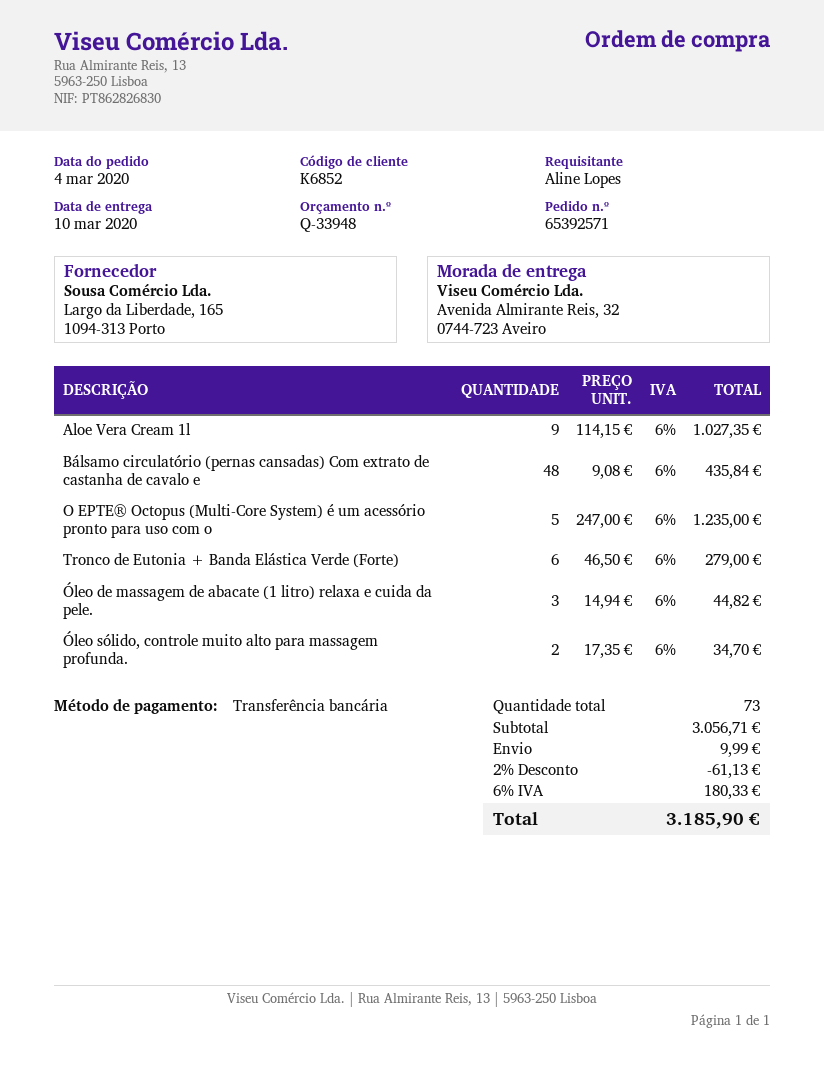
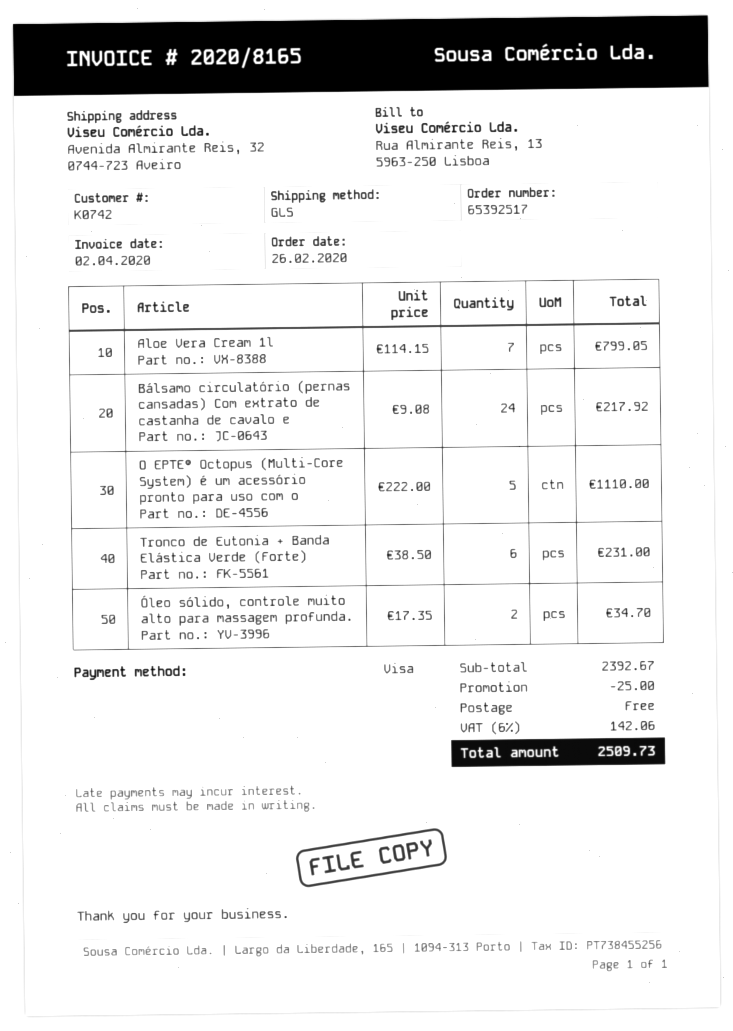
order number: 65392571 -> 65392517
order date: 2020-03-04 -> 2020-02-26
customer number: K6852 -> K0742
payment method: bank transfer -> Visa
Aloe Vera Cream 1l: 9 x 114.15 = 1027.35 -> 7 x 114.15 = 799.05
Bálsamo circulatório (pernas cansadas) Com extrato de castanha de cavalo e: 48 x 9.08 = 435.84 -> 24 x 9.08 = 217.92
O EPTE® Octopus (Multi-Core System) é um acessório pronto para uso com o: 5 x 247.00 = 1235.00 -> 5 x 222.00 = 1110.00
Tronco de Eutonia + Banda Elástica Verde (Forte): 6 x 46.50 = 279.00 -> 6 x 38.50 = 231.00
Óleo de massagem de abacate (1 litro) relaxa e cuida da pele.: 3 x 14.94 = 44.82 -> none
subtotal: 3056.71 -> 2392.67
discount: 61.13 -> 25.00
shipping: 9.99 -> 0.00
tax: 6% = 180.33 -> 6% = 142.06
total: 3185.90 -> 2509.73

